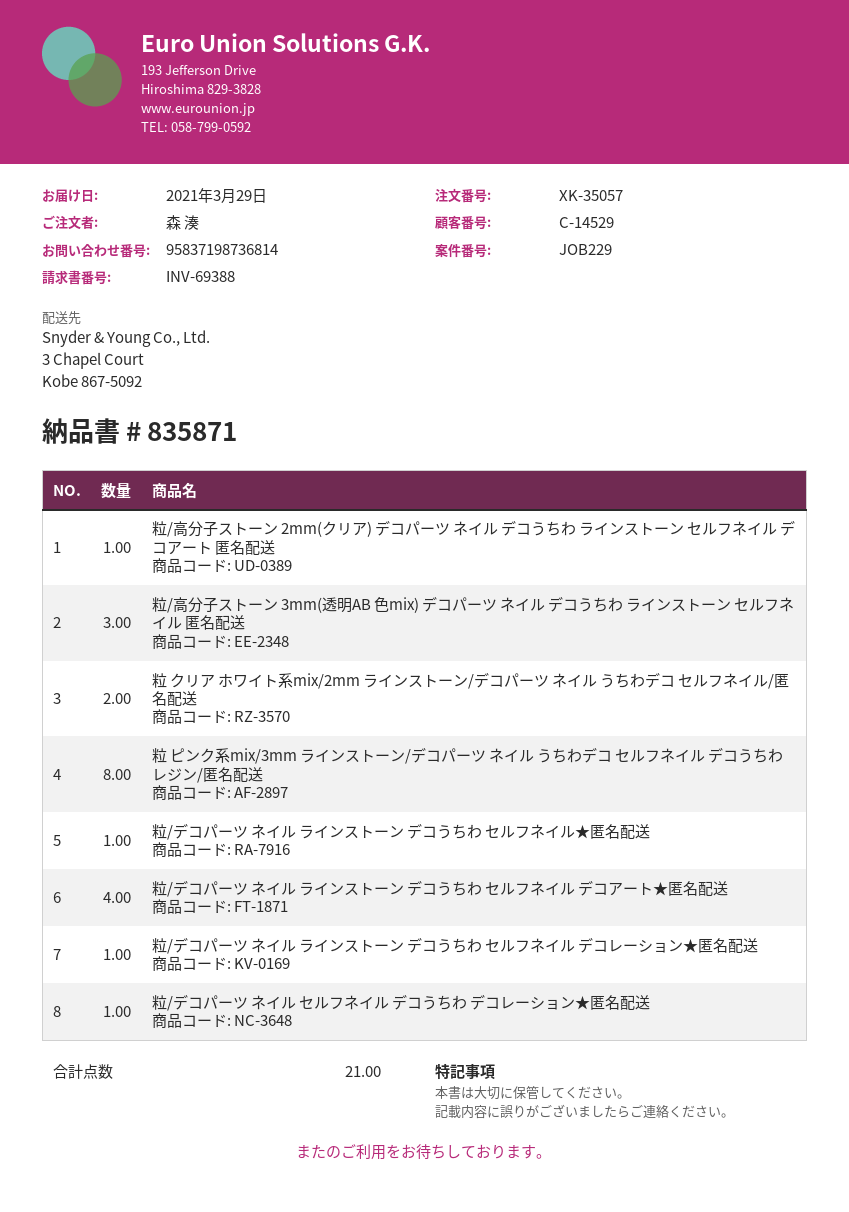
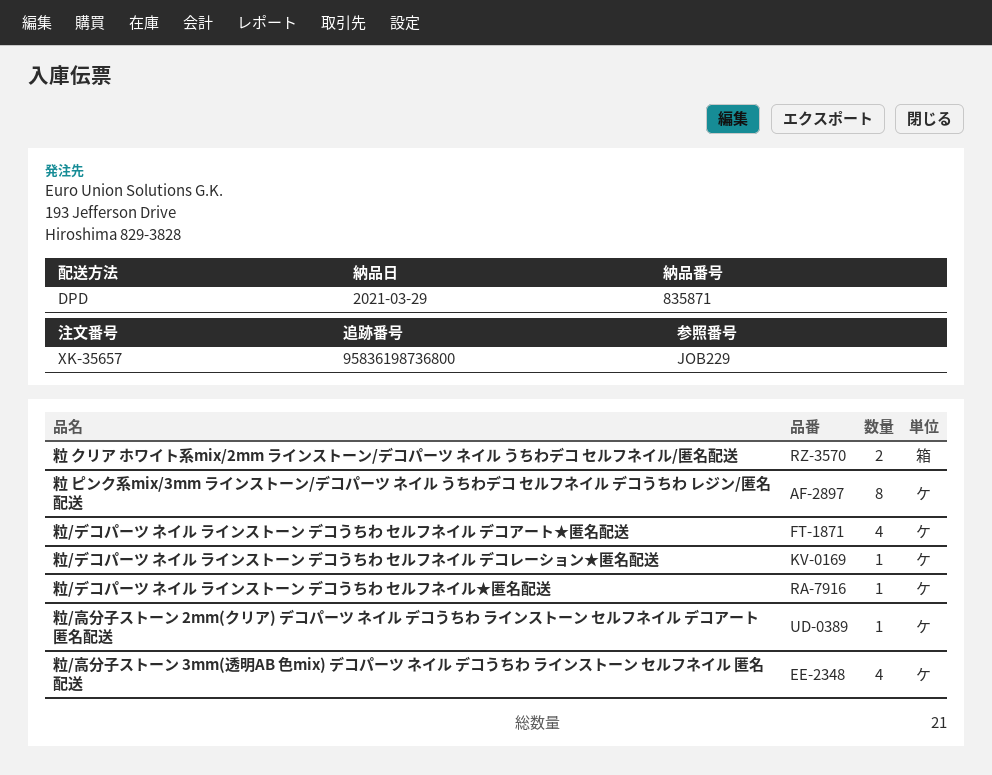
order number: XK-35057 -> XK-35657
tracking number: 95837198736814 -> 95836198736800
粒/高分子ストーン 3mm(透明AB 色mix) デコパーツ ネイル デコうちわ ラインストーン セルフネイル 匿名配送: 3 -> 4
粒/デコパーツ ネイル セルフネイル デコうちわ デコレーション★匿名配送: 1 -> none

